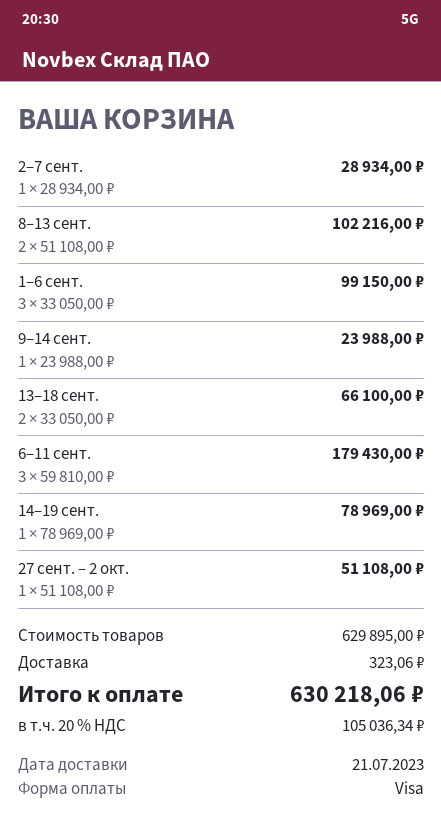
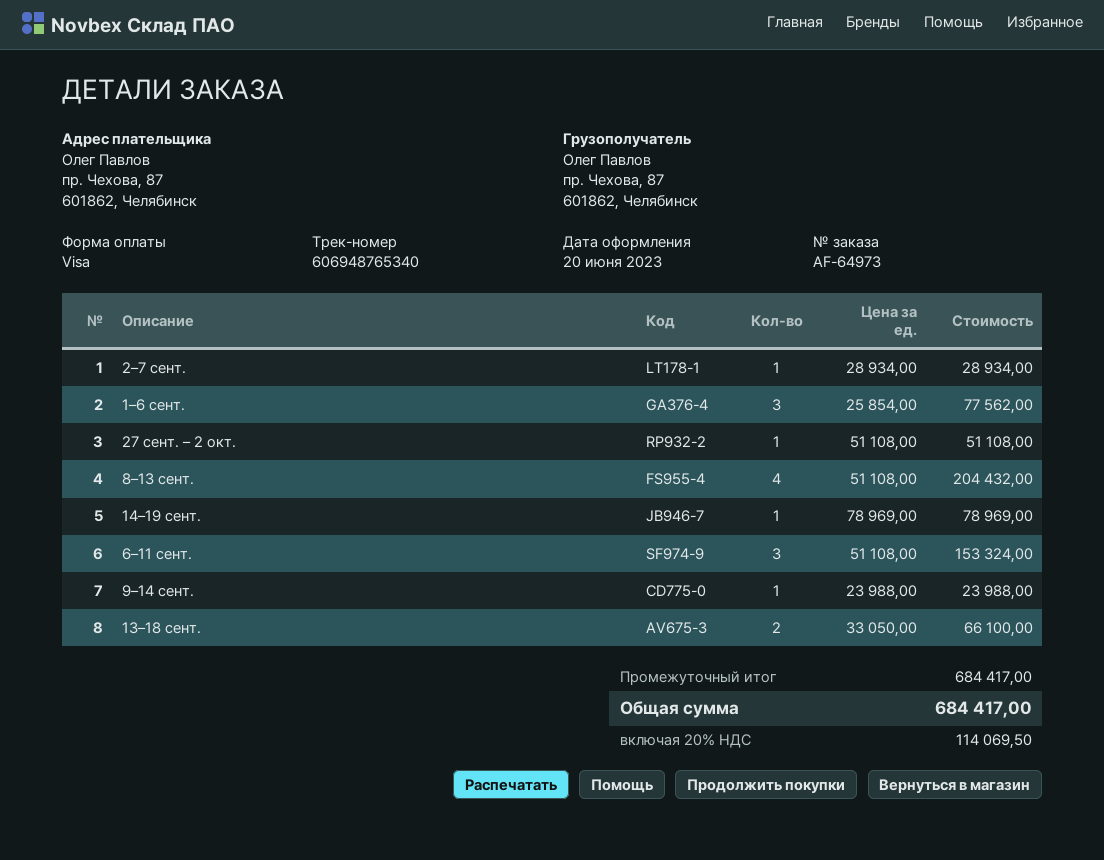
8–13 сент.: 2 x 51108.00 = 102216.00 -> 4 x 51108.00 = 204432.00
1–6 сент.: 3 x 33050.00 = 99150.00 -> 3 x 25854.00 = 77562.00
6–11 сент.: 3 x 59810.00 = 179430.00 -> 3 x 51108.00 = 153324.00
subtotal: 629895.00 -> 684417.00
shipping: 323.06 -> none
tax: 20% = 105036.34 -> 20% = 114069.50
total: 630218.06 -> 684417.00

